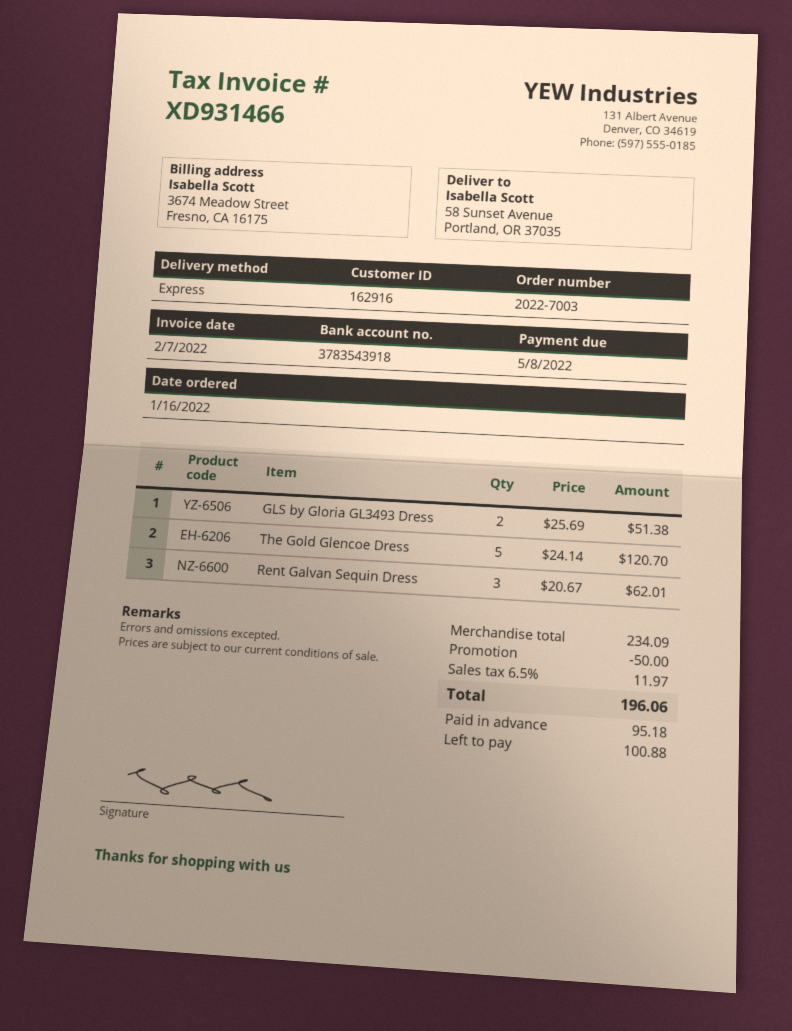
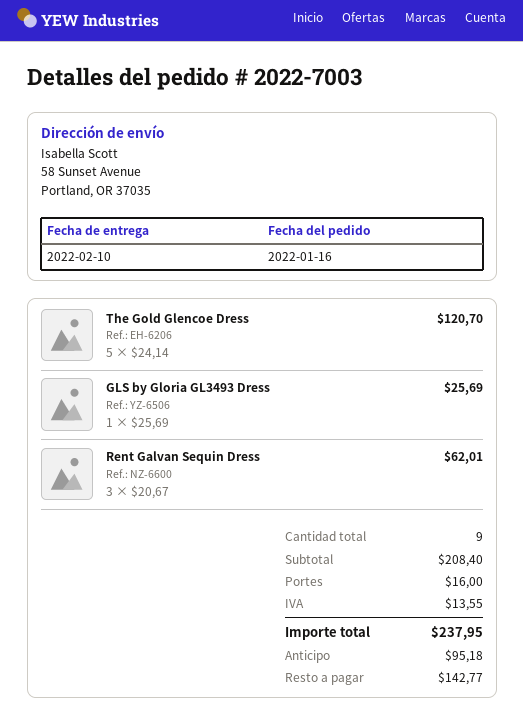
GLS by Gloria GL3493 Dress: 2 x 25.69 = 51.38 -> 1 x 25.69 = 25.69
subtotal: 234.09 -> 208.40
discount: 50.00 -> none
shipping: none -> 16.00
tax: 11.97 -> 13.55
total: 196.06 -> 237.95
balance: 100.88 -> 142.77

